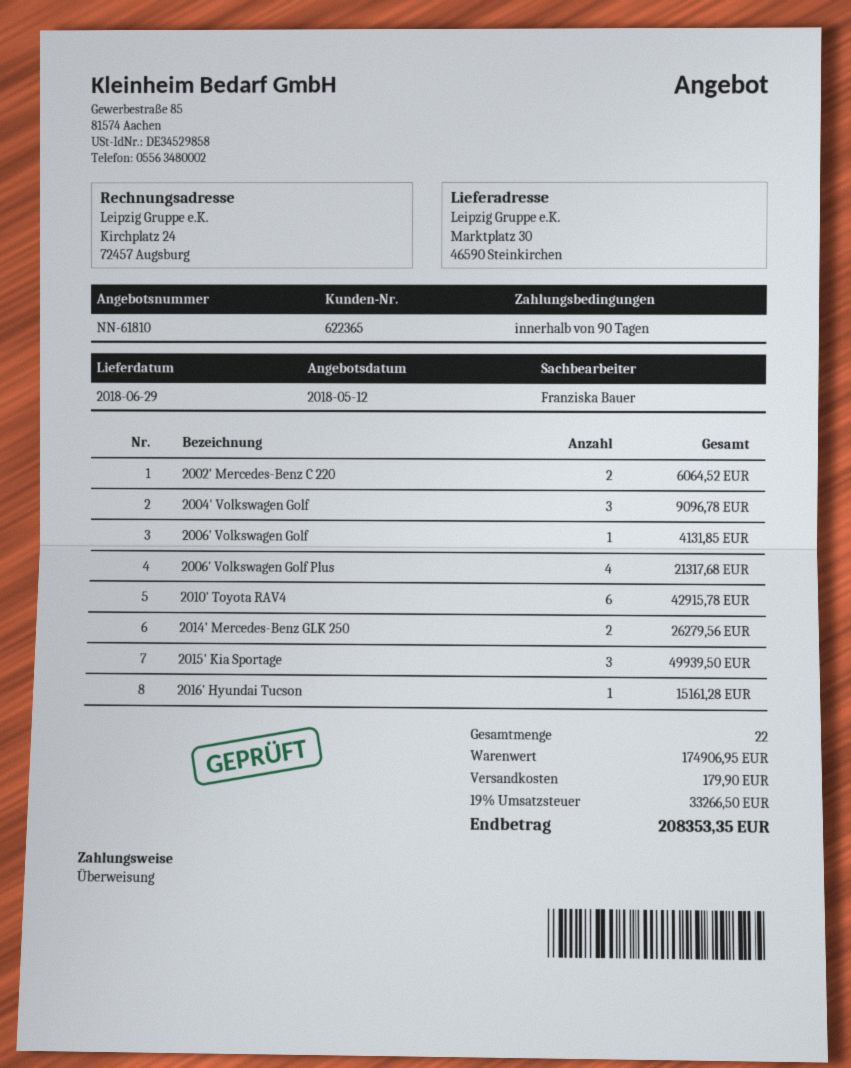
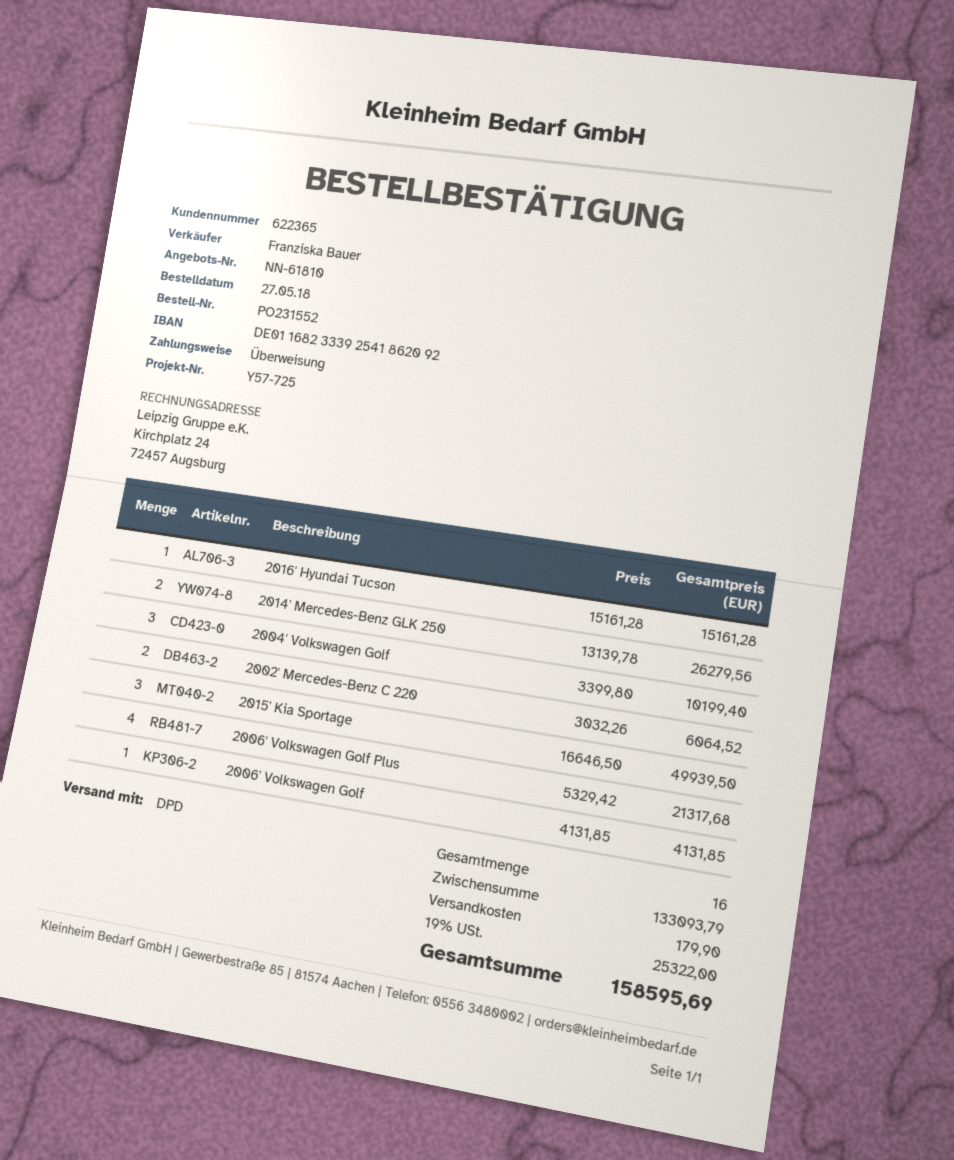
2004' Volkswagen Golf: 3 for 9096.78 -> 3 for 10199.40
2010' Toyota RAV4: 6 for 42915.78 -> none
total quantity: 22 -> 16
subtotal: 174906.95 -> 133093.79
tax: 19% = 33266.50 -> 19% = 25322.00
total: 208353.35 -> 158595.69

